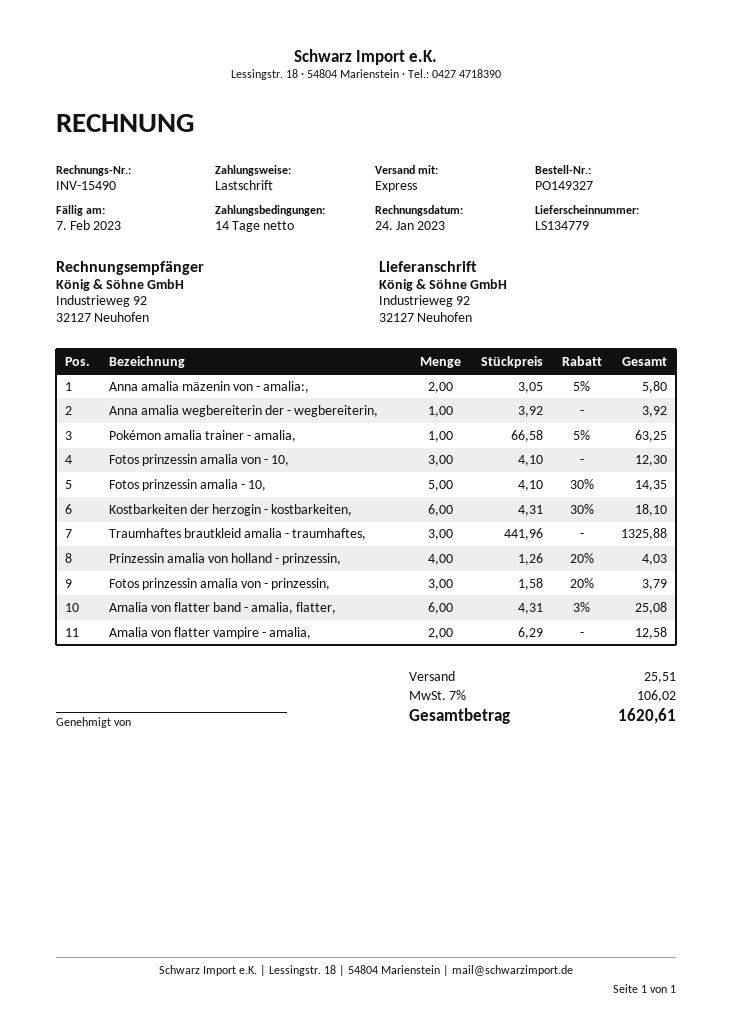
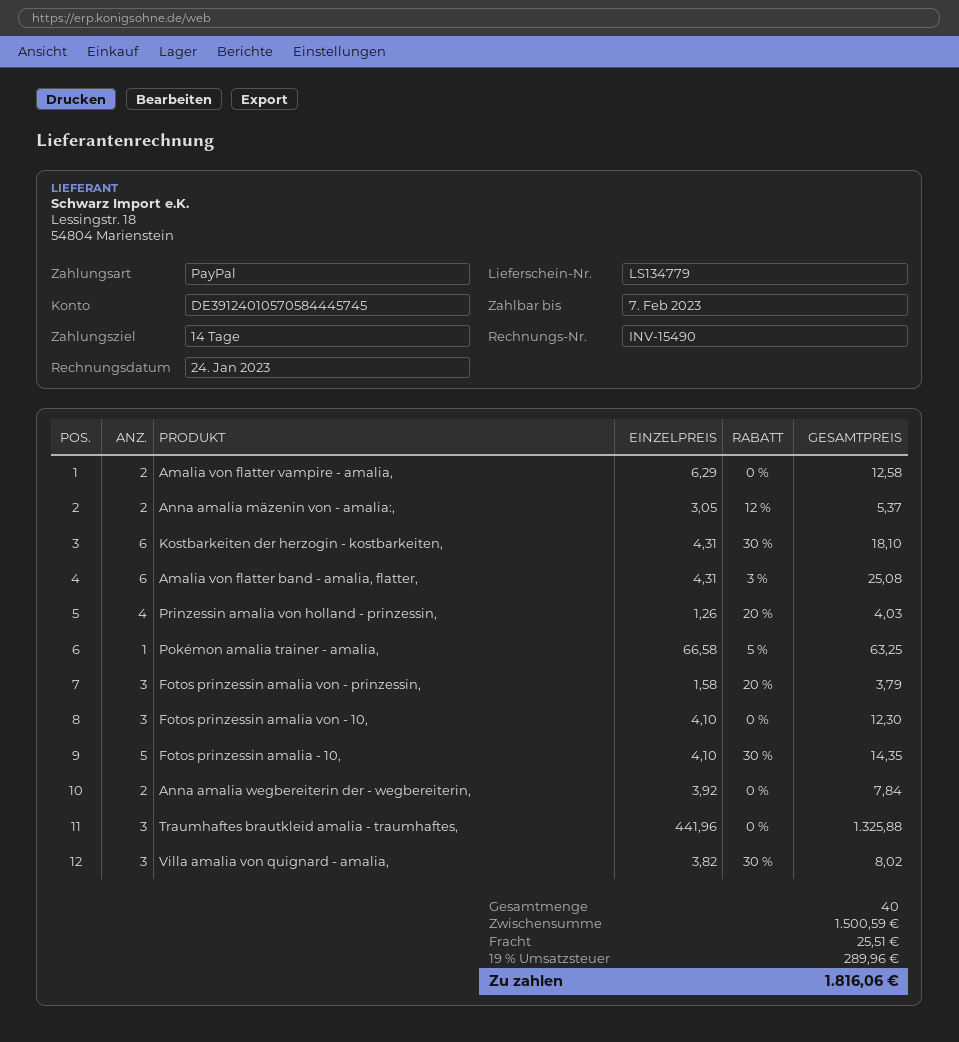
payment method: direct debit -> PayPal
Anna amalia mäzenin von - amalia:,: 2 x 3.05 - 5% = 5.80 -> 2 x 3.05 - 12% = 5.37
Anna amalia wegbereiterin der - wegbereiterin,: 1 x 3.92 = 3.92 -> 2 x 3.92 = 7.84
Villa amalia von quignard - amalia,: none -> 3 x 3.82 - 30% = 8.02
tax: 7% = 106.02 -> 19% = 289.96
total: 1620.61 -> 1816.06

